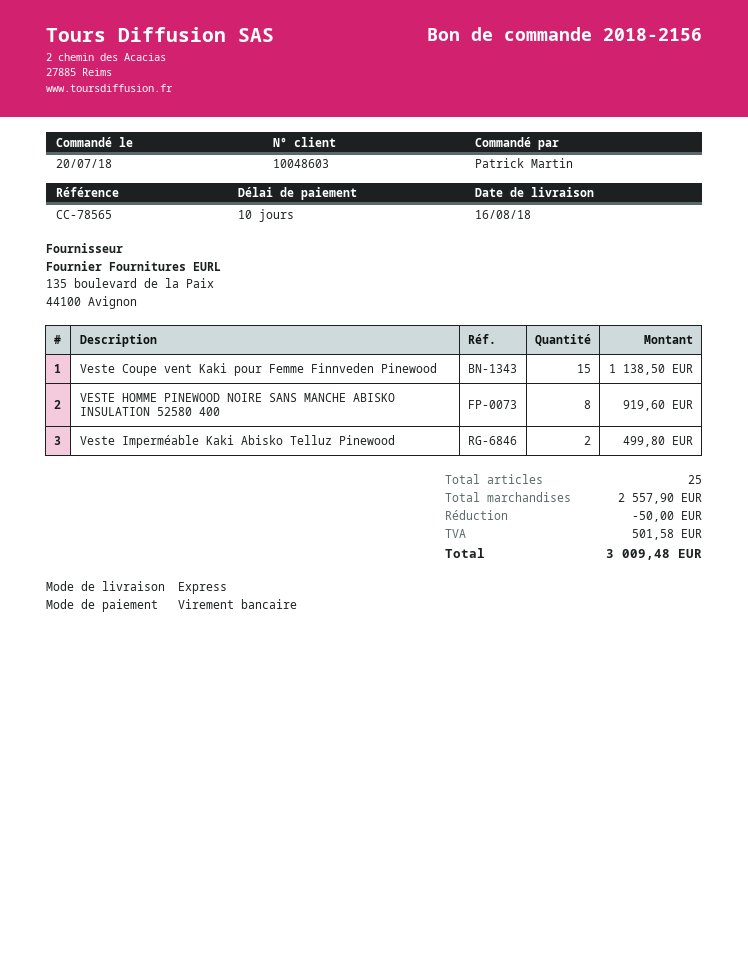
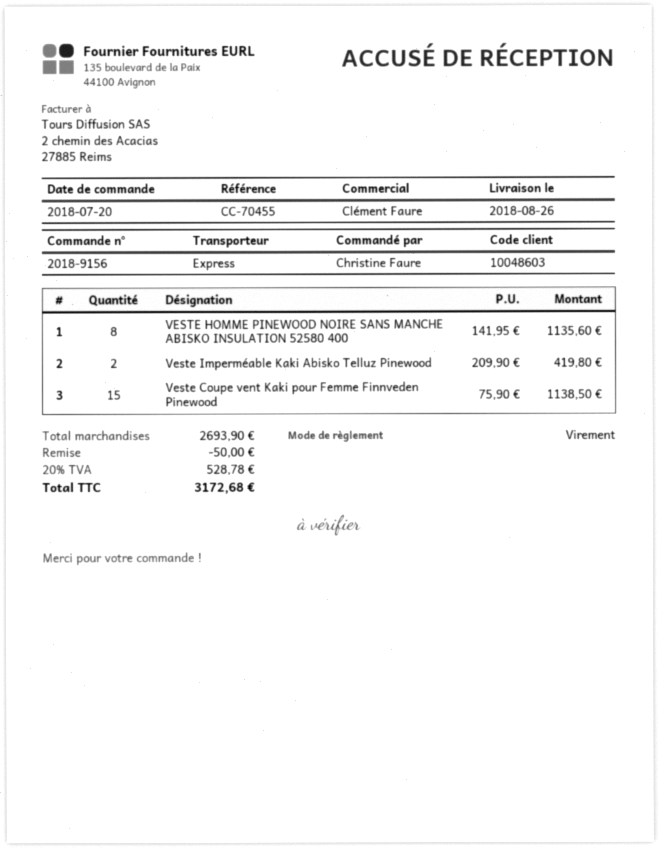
order number: 2018-2156 -> 2018-9156
delivery date: 2018-08-16 -> 2018-08-26
reference: CC-78565 -> CC-70455
ordered by: Patrick Martin -> Christine Faure
VESTE HOMME PINEWOOD NOIRE SANS MANCHE ABISKO INSULATION 52580 400: 8 for 919.60 -> 8 for 1135.60
Veste Imperméable Kaki Abisko Telluz Pinewood: 2 for 499.80 -> 2 for 419.80
subtotal: 2557.90 -> 2693.90
tax: 501.58 -> 528.78
total: 3009.48 -> 3172.68

